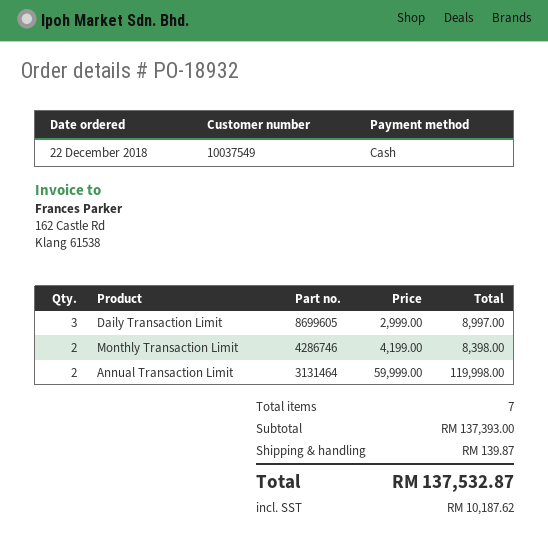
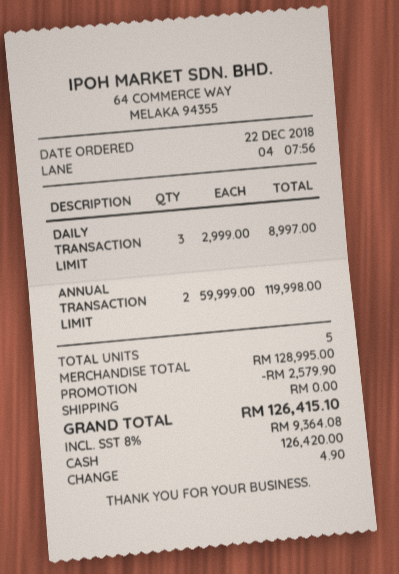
Monthly Transaction Limit: 2 x 4199.00 = 8398.00 -> none
total quantity: 7 -> 5
subtotal: 137393.00 -> 128995.00
discount: none -> 2579.90
shipping: 139.87 -> 0.00
tax: 10187.62 -> 9364.08
total: 137532.87 -> 126415.10

